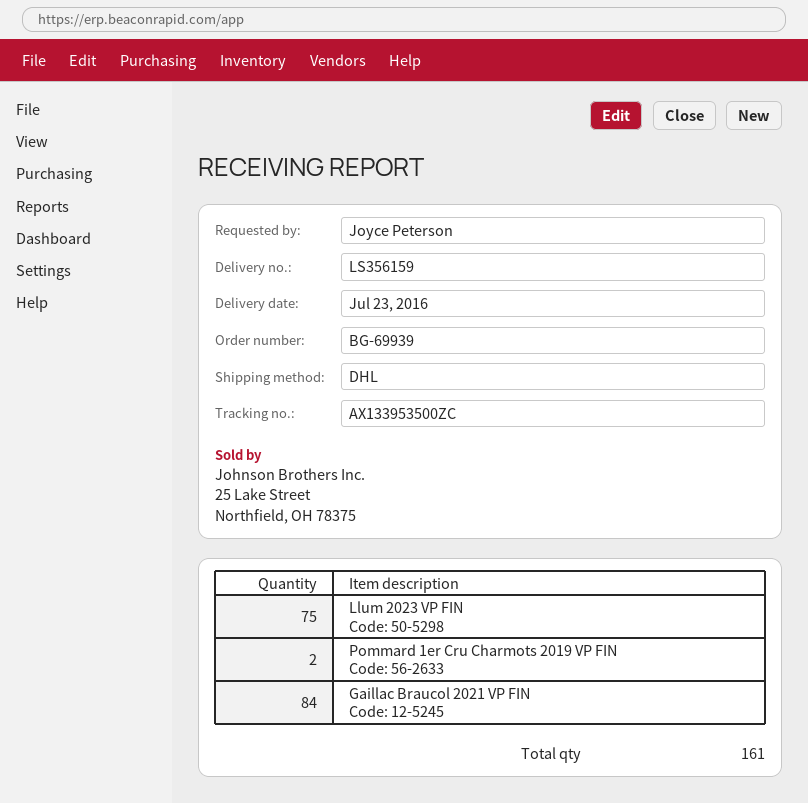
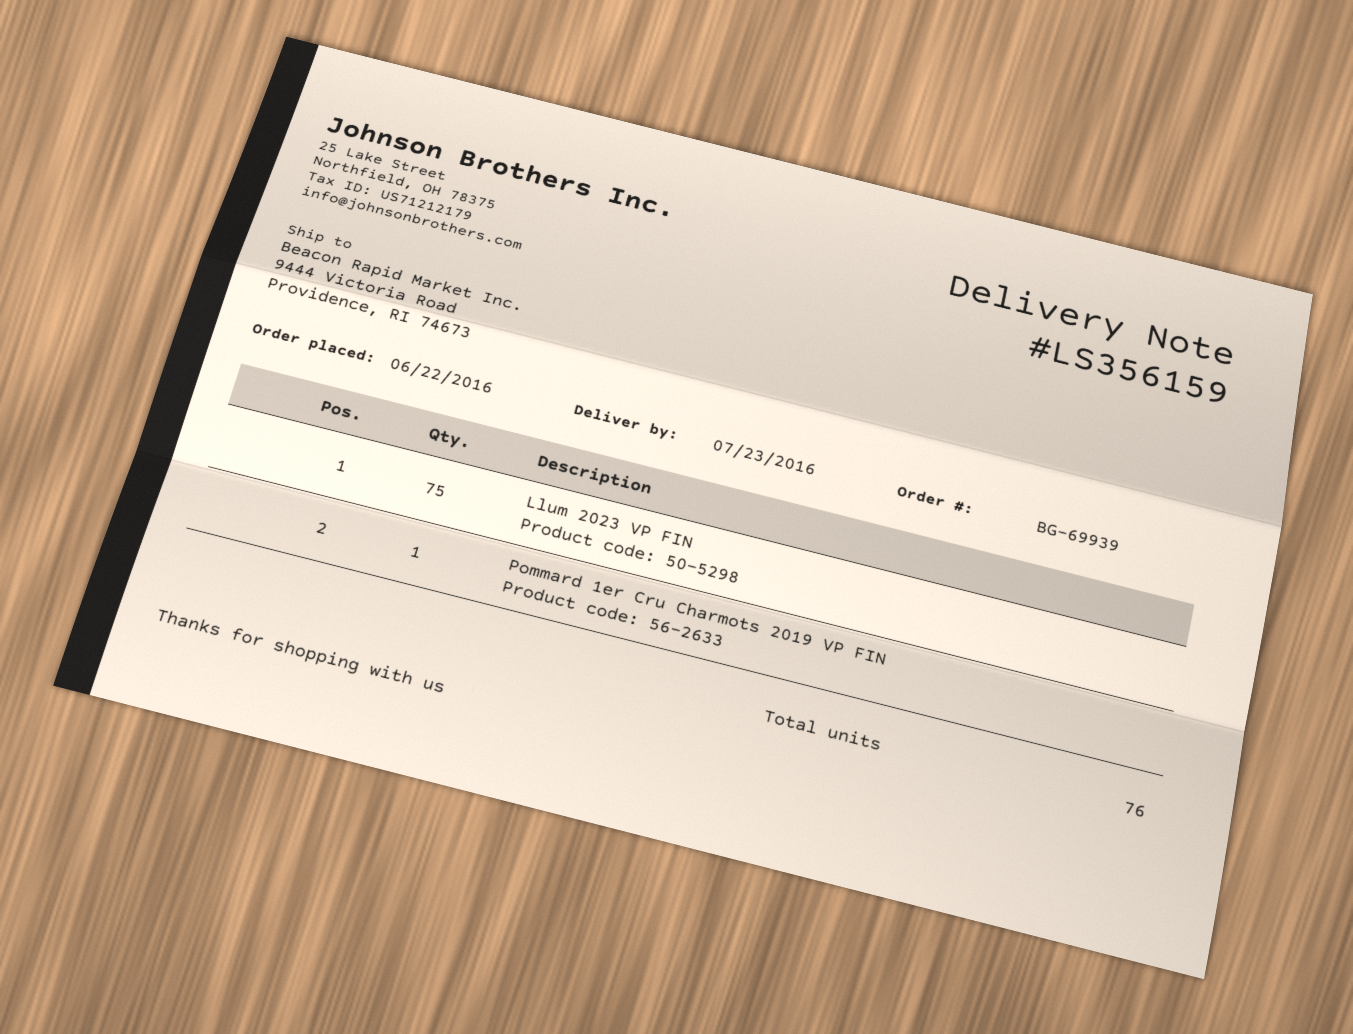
Pommard 1er Cru Charmots 2019 VP FIN: 2 -> 1
Gaillac Braucol 2021 VP FIN: 84 -> none
total quantity: 161 -> 76

